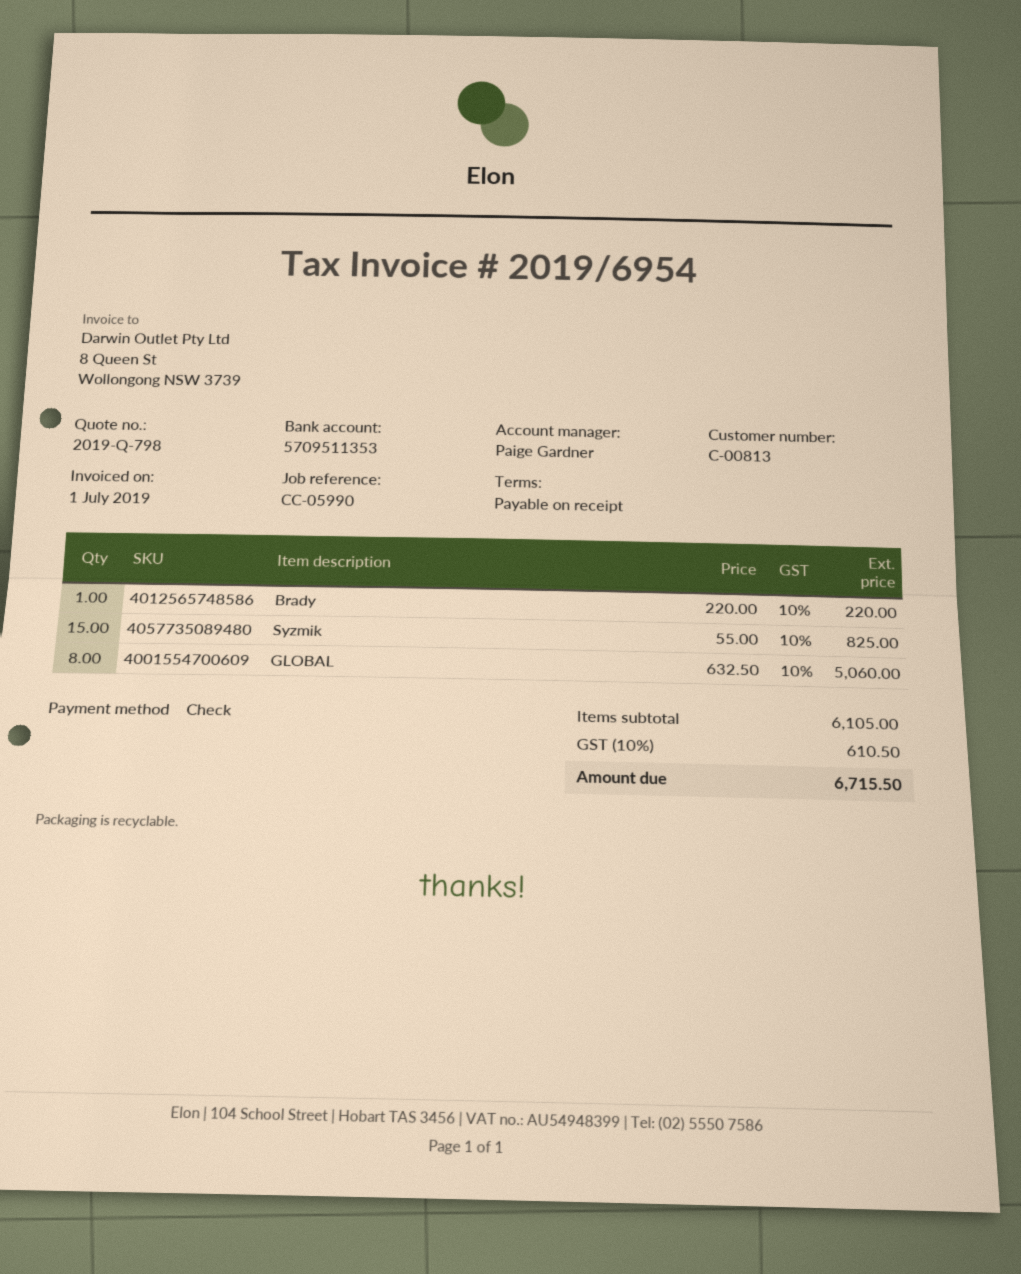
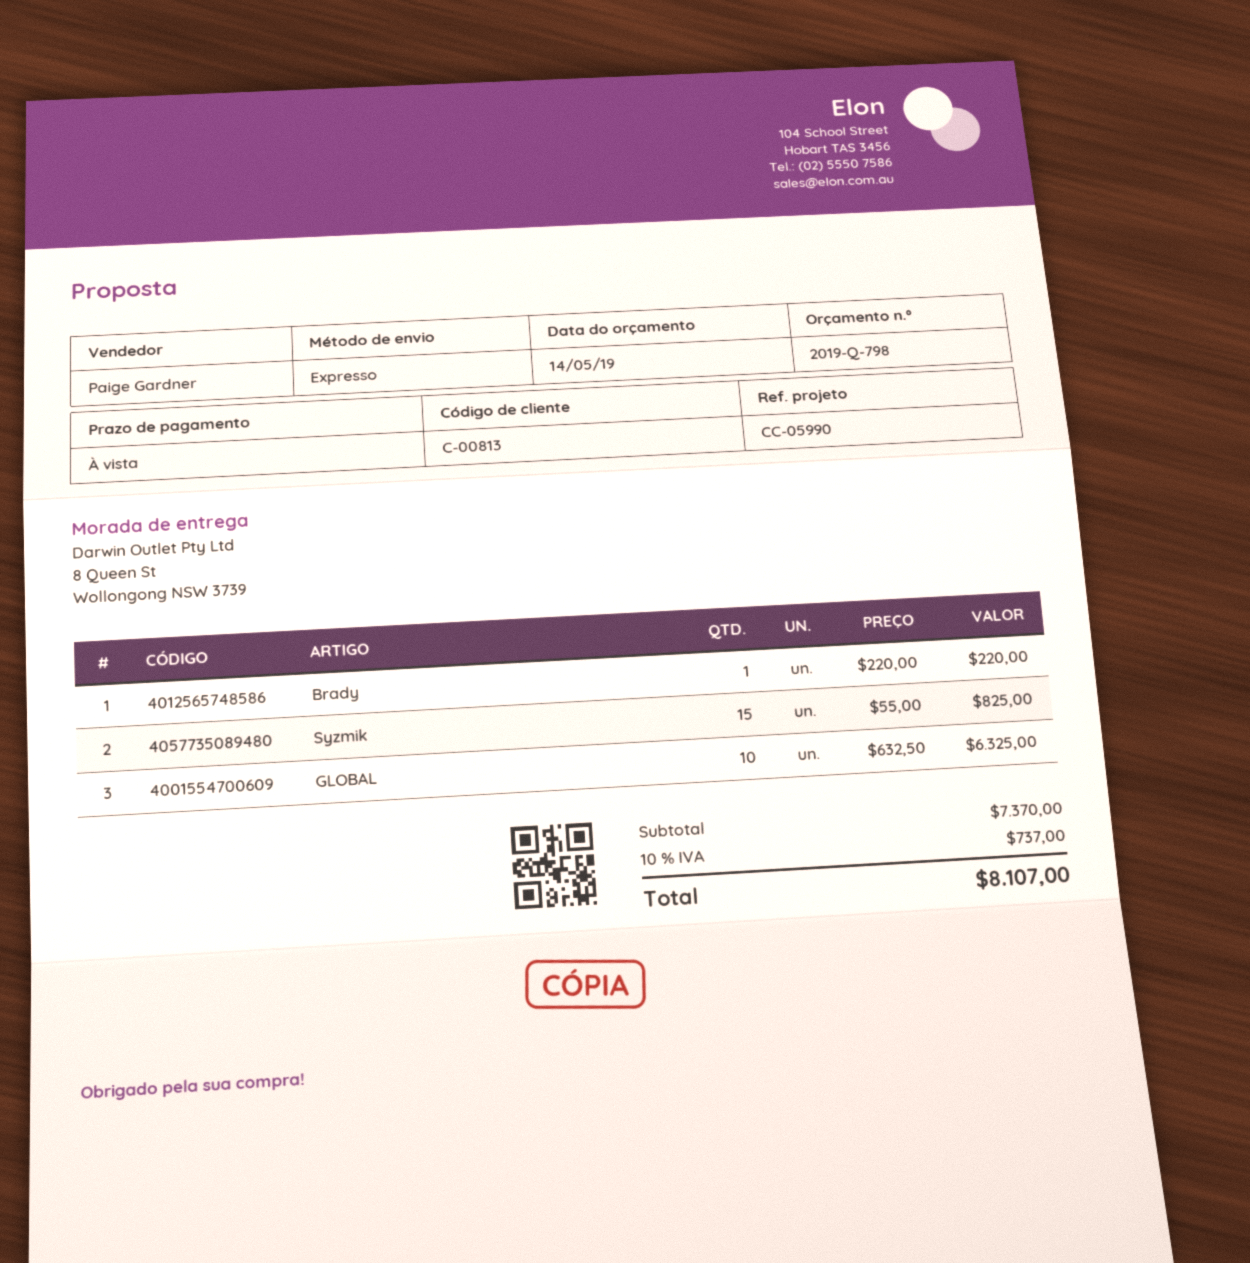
GLOBAL: 8 x 632.50 = 5060.00 -> 10 x 632.50 = 6325.00
subtotal: 6105.00 -> 7370.00
tax: 10% = 610.50 -> 10% = 737.00
total: 6715.50 -> 8107.00

